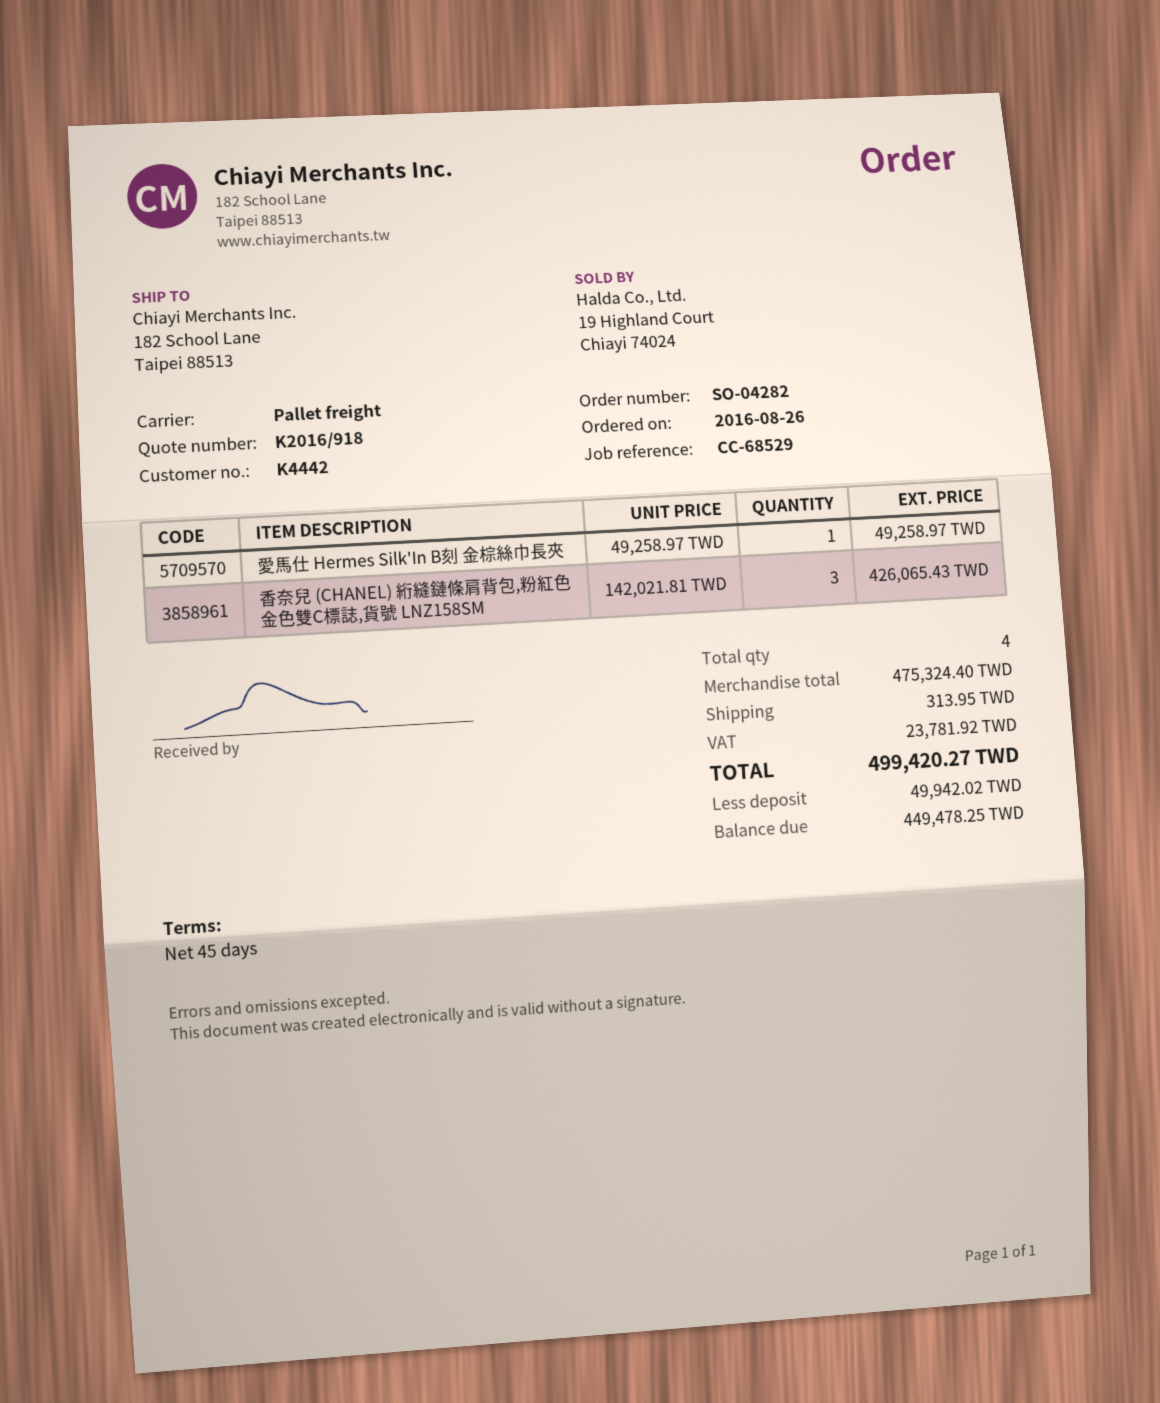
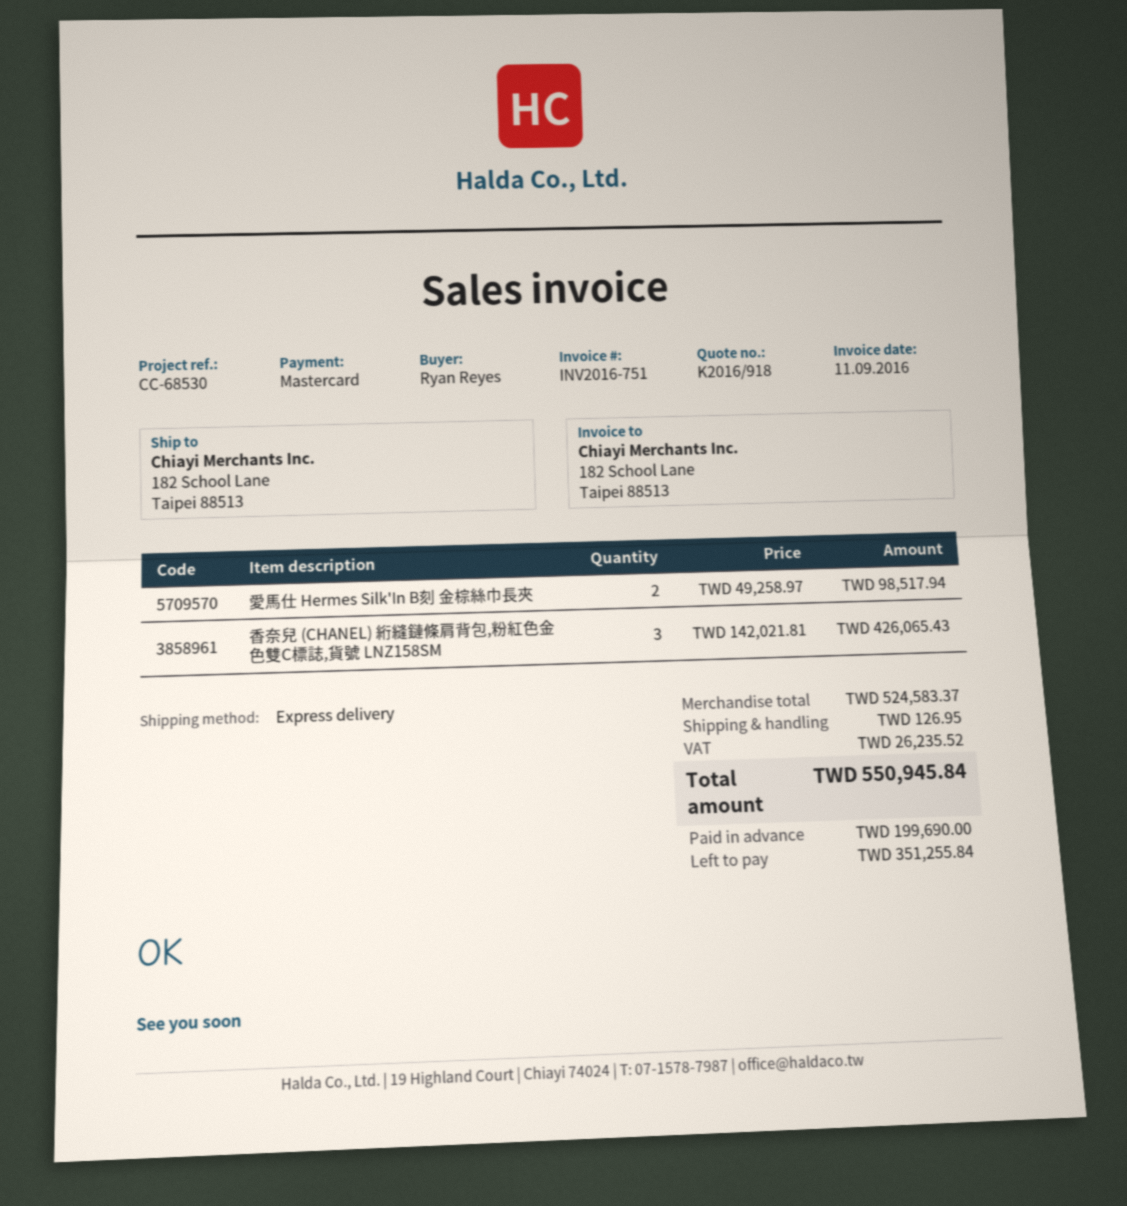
reference: CC-68529 -> CC-68530
shipping method: pallet freight -> express
愛馬仕 Hermes Silk'In B刻 金棕絲巾長夾: 1 x 49258.97 = 49258.97 -> 2 x 49258.97 = 98517.94
subtotal: 475324.40 -> 524583.37
shipping: 313.95 -> 126.95
tax: 23781.92 -> 26235.52
total: 499420.27 -> 550945.84
deposit: 49942.02 -> 199690.00
balance: 449478.25 -> 351255.84

